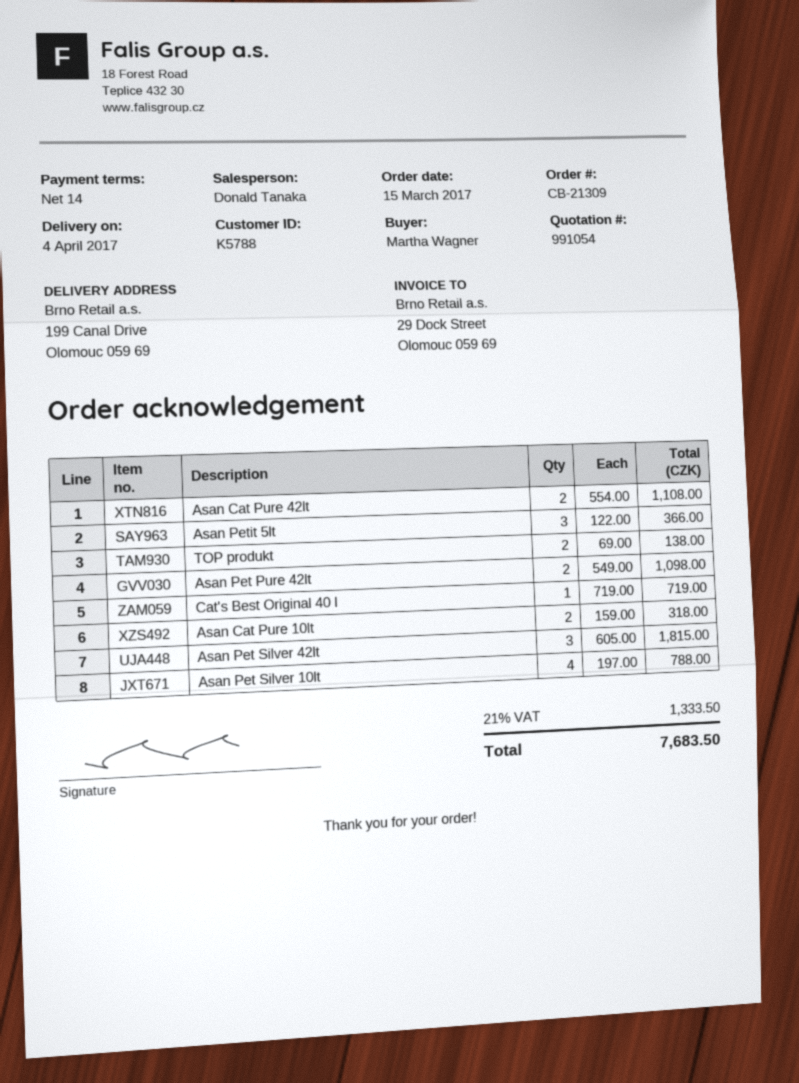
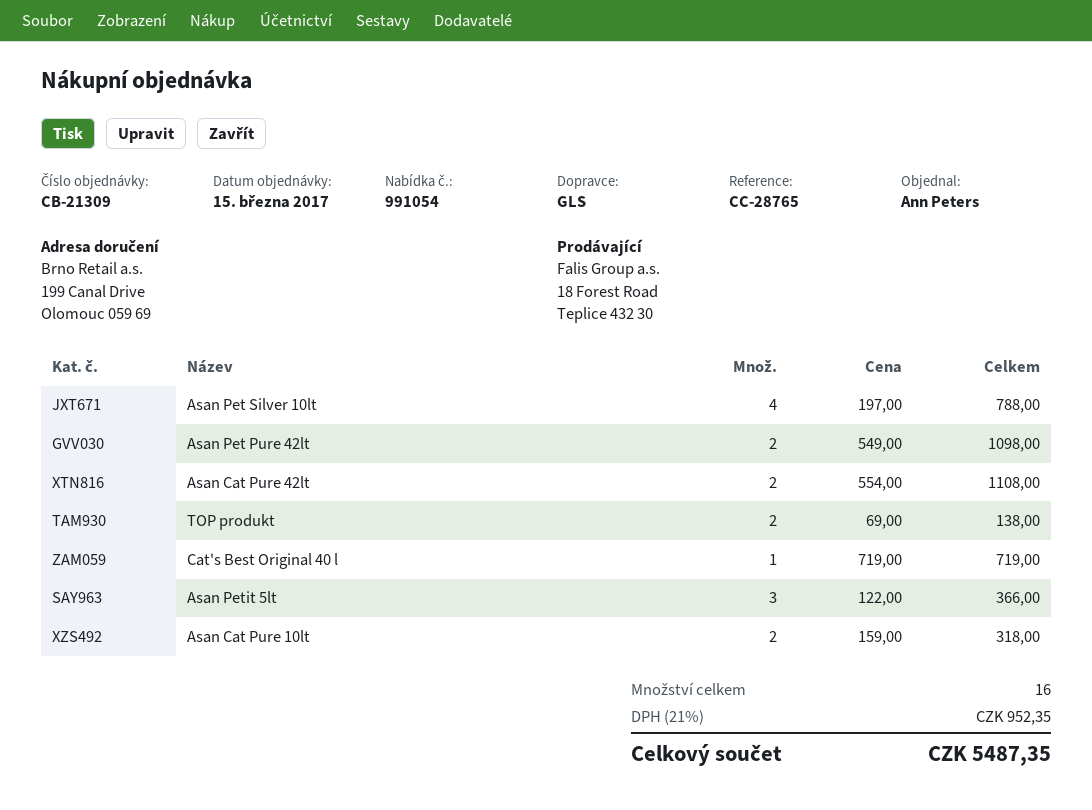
ordered by: Martha Wagner -> Ann Peters
Asan Pet Silver 42lt: 3 x 605.00 = 1815.00 -> none
tax: 21% = 1333.50 -> 21% = 952.35
total: 7683.50 -> 5487.35

